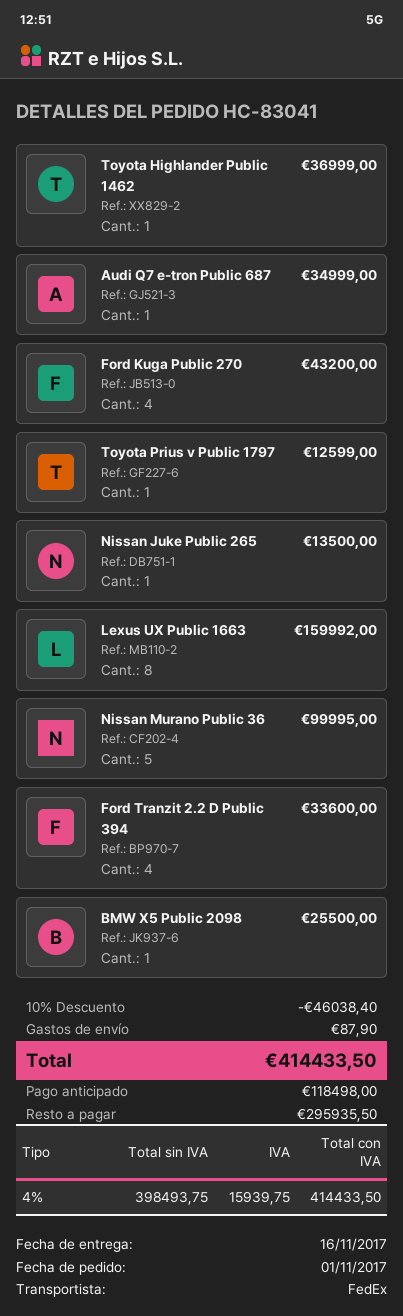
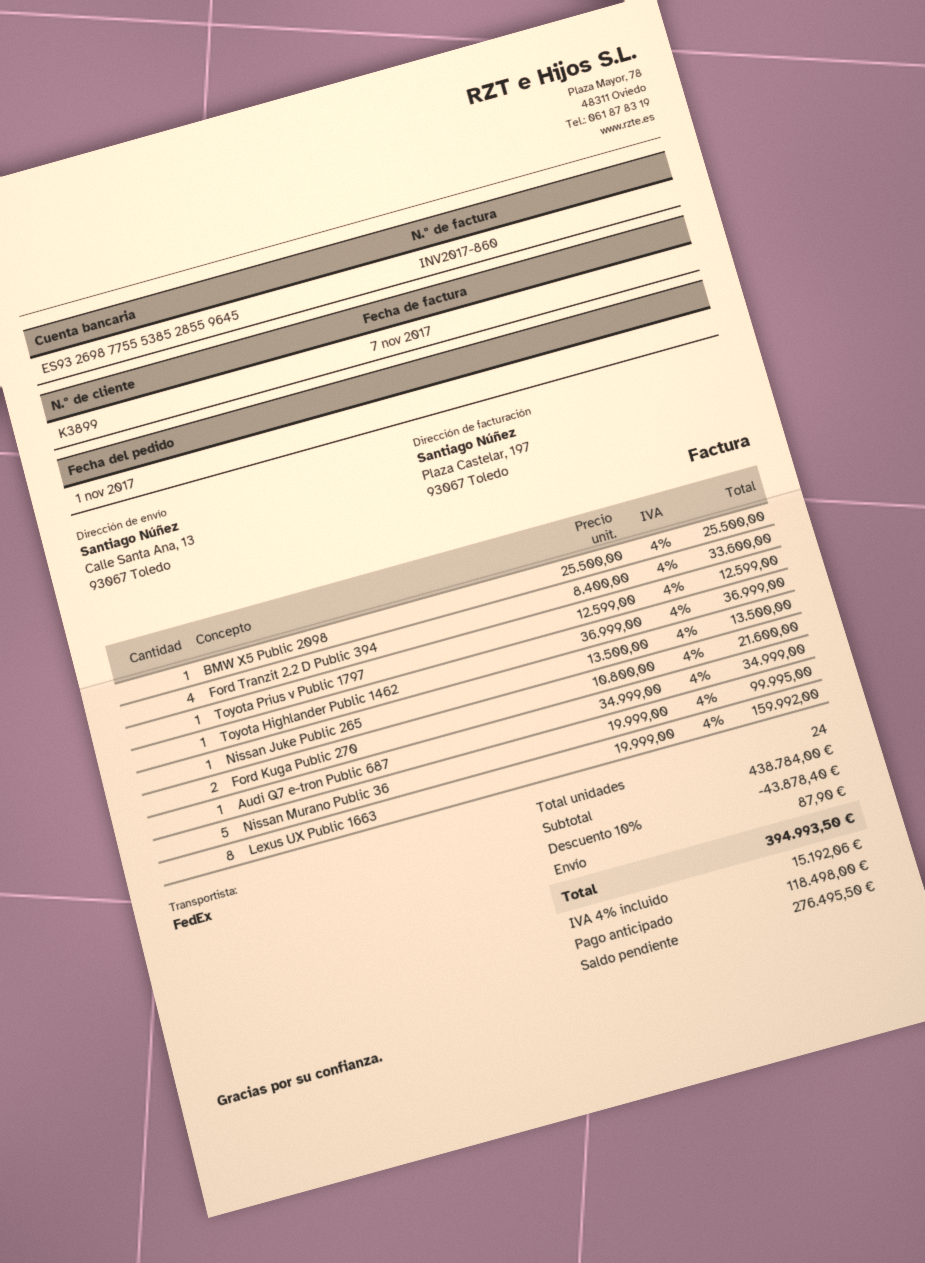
Ford Kuga Public 270: 4 for 43200.00 -> 2 for 21600.00
discount: 10% = 46038.40 -> 10% = 43878.40
tax: 4% = 15939.75 -> 4% = 15192.06
total: 414433.50 -> 394993.50
balance: 295935.50 -> 276495.50

